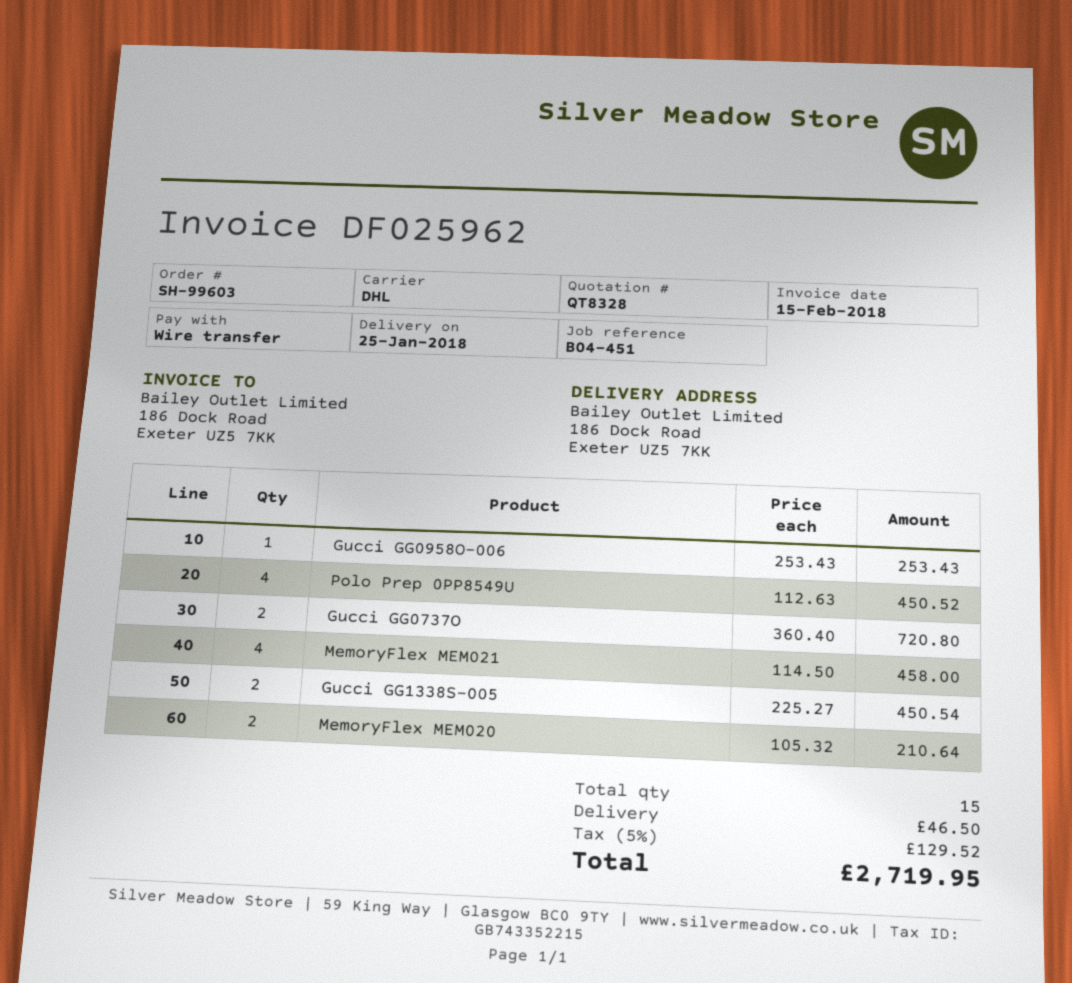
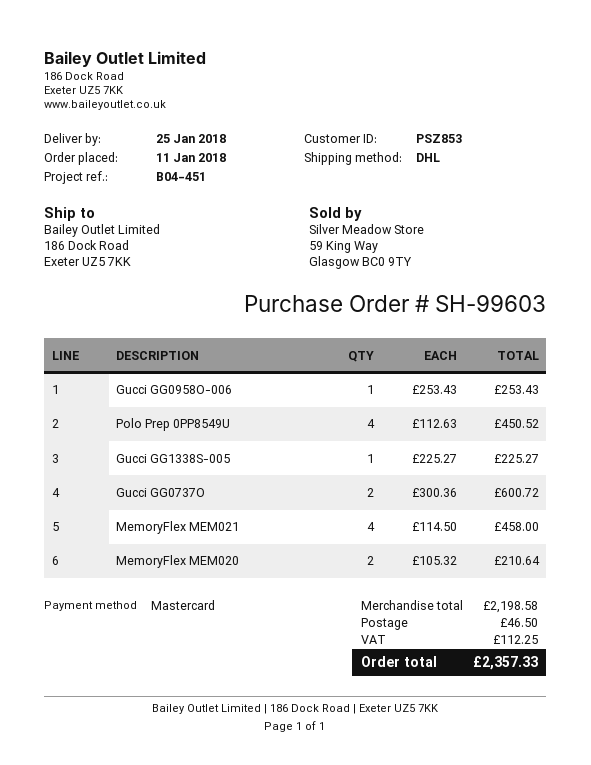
payment method: bank transfer -> Mastercard
Gucci GG0737O: 2 x 360.40 = 720.80 -> 2 x 300.36 = 600.72
Gucci GG1338S-005: 2 x 225.27 = 450.54 -> 1 x 225.27 = 225.27
tax: 129.52 -> 112.25
total: 2719.95 -> 2357.33

